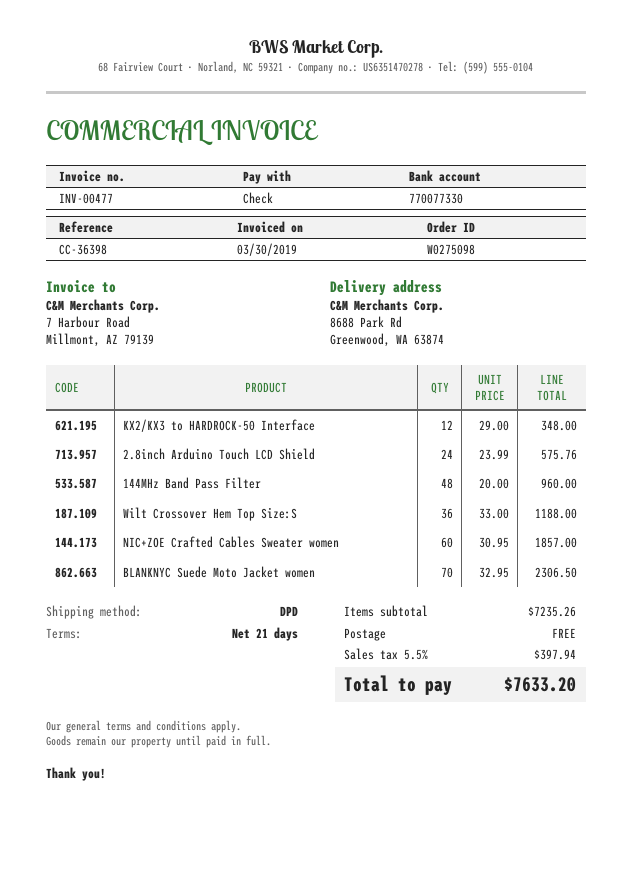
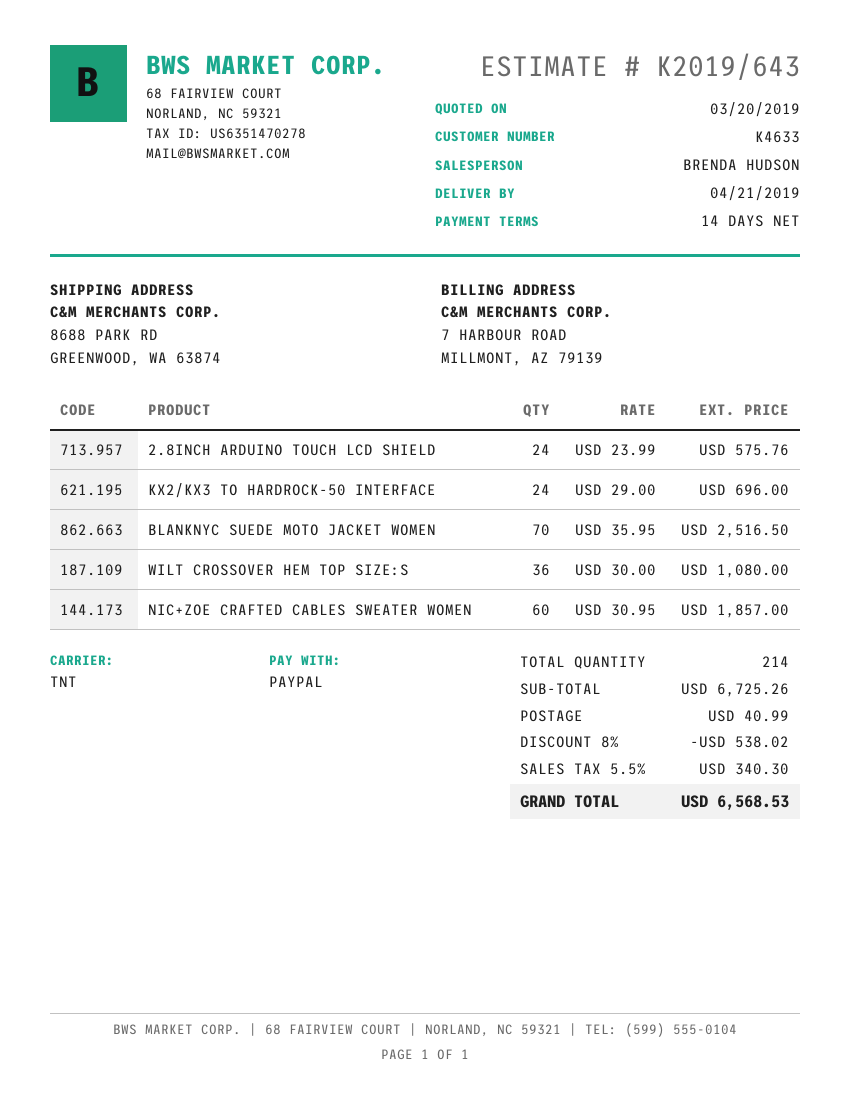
payment terms: 21 days -> 14 days
payment method: cheque -> PayPal
shipping method: DPD -> TNT
KX2/KX3 to HARDROCK-50 Interface: 12 x 29.00 = 348.00 -> 24 x 29.00 = 696.00
144MHz Band Pass Filter: 48 x 20.00 = 960.00 -> none
Wilt Crossover Hem Top Size:S: 36 x 33.00 = 1188.00 -> 36 x 30.00 = 1080.00
BLANKNYC Suede Moto Jacket women: 70 x 32.95 = 2306.50 -> 70 x 35.95 = 2516.50
subtotal: 7235.26 -> 6725.26
discount: none -> 8% = 538.02
shipping: 0.00 -> 40.99
tax: 5.5% = 397.94 -> 5.5% = 340.30
total: 7633.20 -> 6568.53

